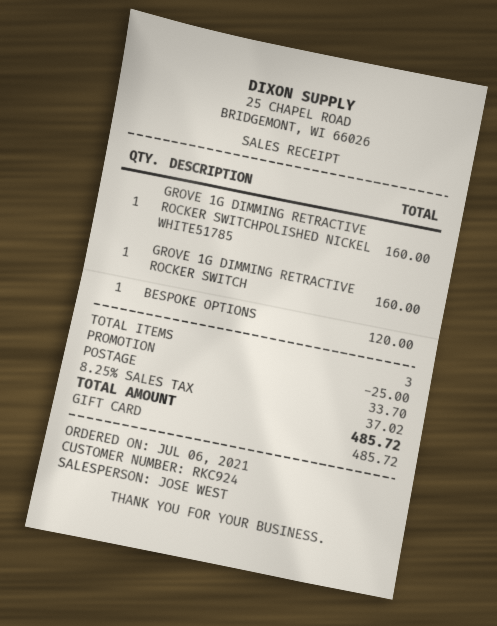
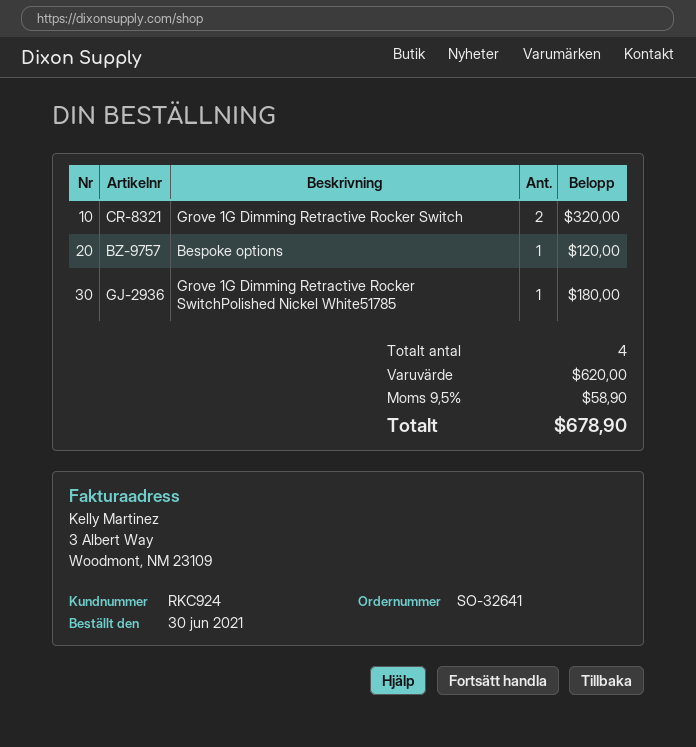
order date: 2021-07-06 -> 2021-06-30
GROVE 1G DIMMING RETRACTIVE ROCKER SWITCHPOLISHED NICKEL WHITE51785: 1 for 160.00 -> 1 for 180.00
GROVE 1G DIMMING RETRACTIVE ROCKER SWITCH: 1 for 160.00 -> 2 for 320.00
total quantity: 3 -> 4
discount: 25.00 -> none
shipping: 33.70 -> none
tax: 8.25% = 37.02 -> 9.5% = 58.90
total: 485.72 -> 678.90

